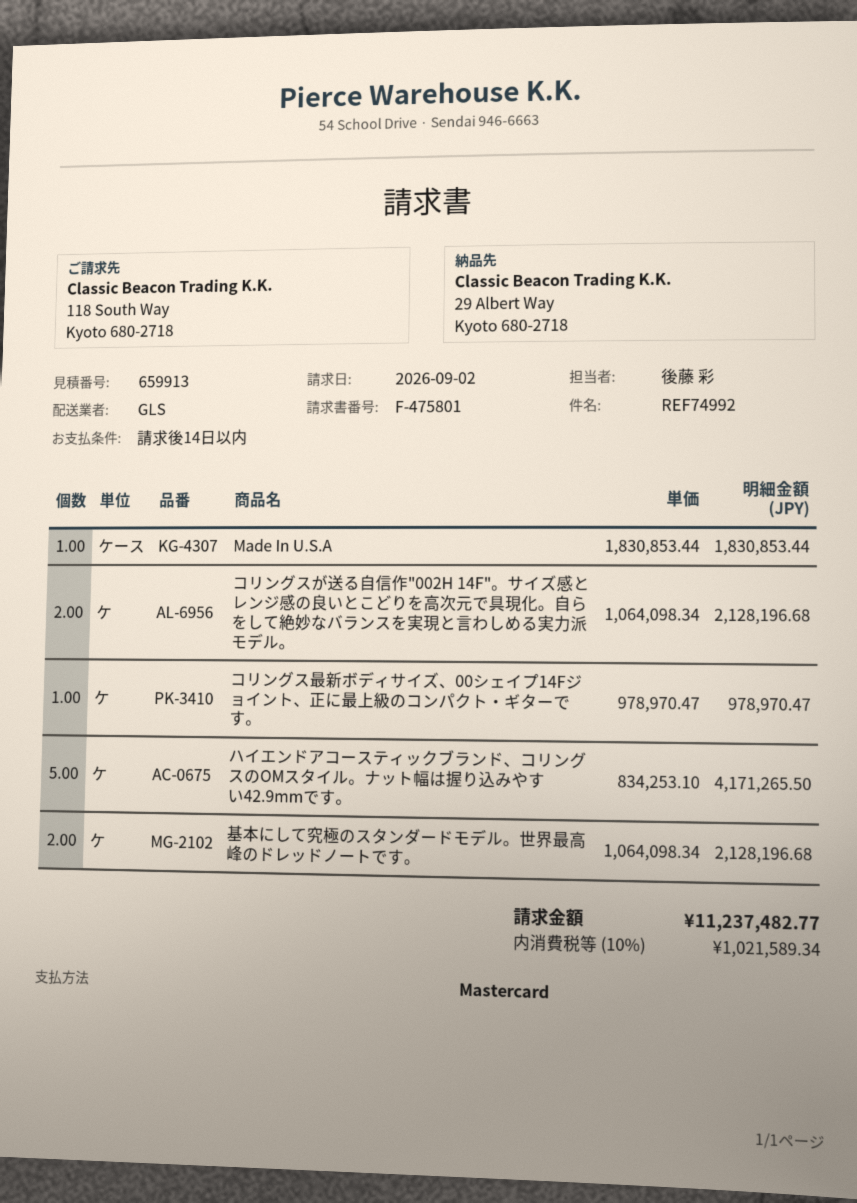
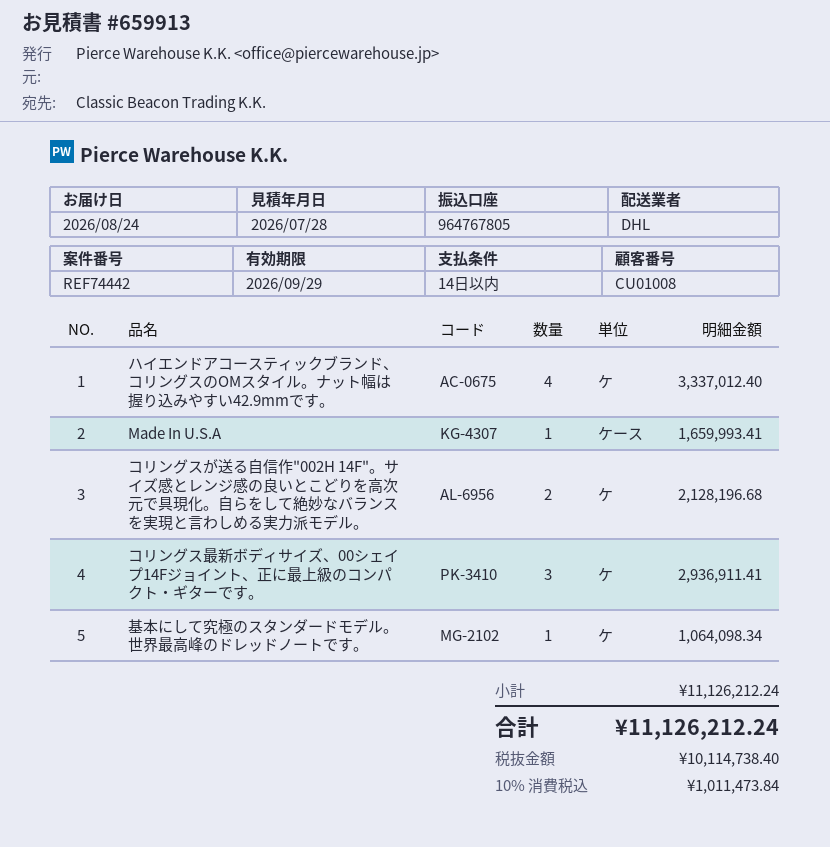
reference: REF74992 -> REF74442
shipping method: GLS -> DHL
Made In U.S.A: 1 for 1830853.44 -> 1 for 1659993.41
コリングス最新ボディサイズ、00シェイプ14Fジョイント、正に最上級のコンパクト・ギターです。: 1 for 978970.47 -> 3 for 2936911.41
ハイエンドアコースティックブランド、コリングスのOMスタイル。ナット幅は握り込みやすい42.9mmです。: 5 for 4171265.50 -> 4 for 3337012.40
基本にして究極のスタンダードモデル。世界最高峰のドレッドノートです。: 2 for 2128196.68 -> 1 for 1064098.34
tax: 10% = 1021589.34 -> 10% = 1011473.84
total: 11237482.77 -> 11126212.24

